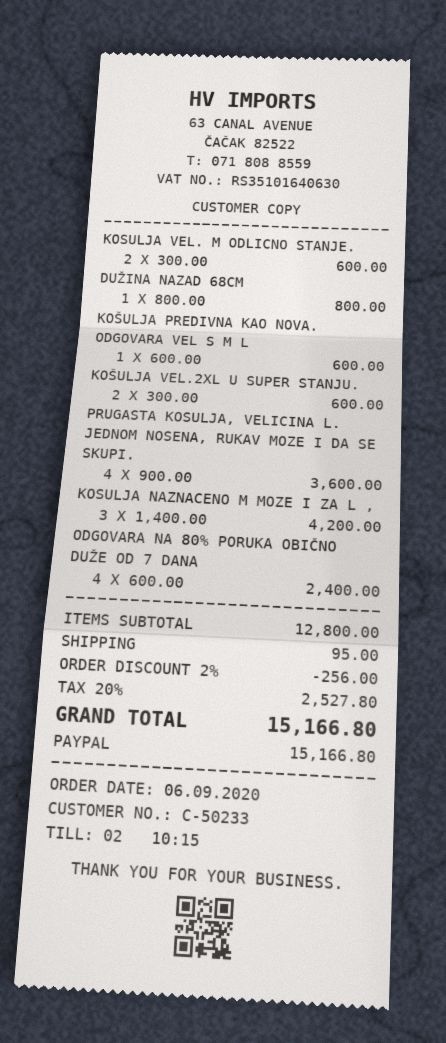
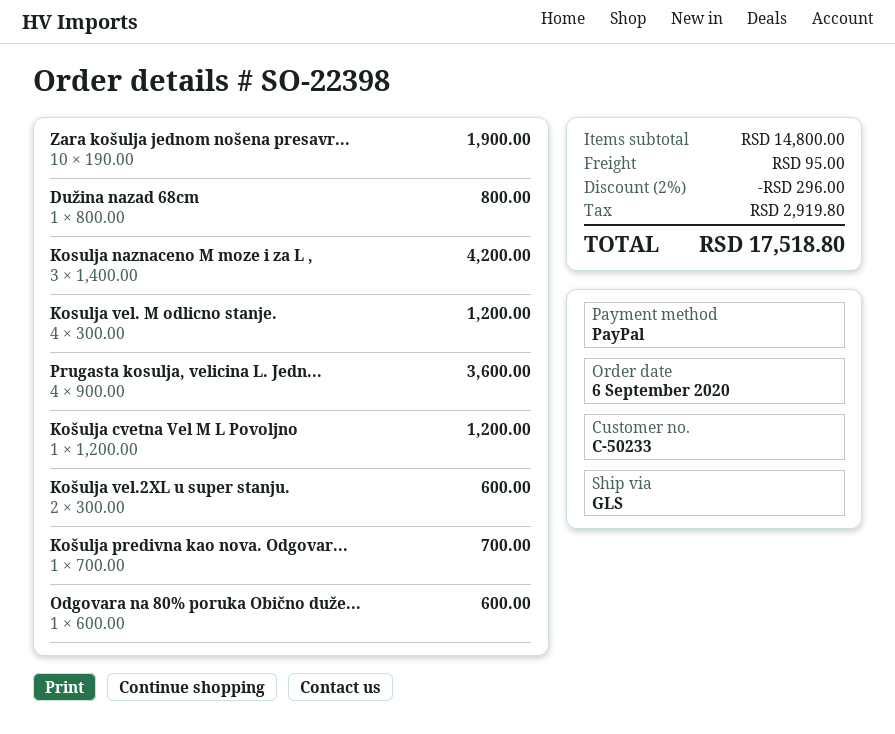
KOSULJA VEL. M ODLICNO STANJE.: 2 x 300.00 = 600.00 -> 4 x 300.00 = 1200.00
KOŠULJA PREDIVNA KAO NOVA. ODGOVARA VEL S M L: 1 x 600.00 = 600.00 -> 1 x 700.00 = 700.00
ODGOVARA NA 80% PORUKA OBIČNO DUŽE OD 7 DANA: 4 x 600.00 = 2400.00 -> 1 x 600.00 = 600.00
Zara košulja jednom nošena presavr...: none -> 10 x 190.00 = 1900.00
Košulja cvetna Vel M L Povoljno: none -> 1 x 1200.00 = 1200.00
subtotal: 12800.00 -> 14800.00
discount: 2% = 256.00 -> 2% = 296.00
tax: 2527.80 -> 2919.80
total: 15166.80 -> 17518.80

